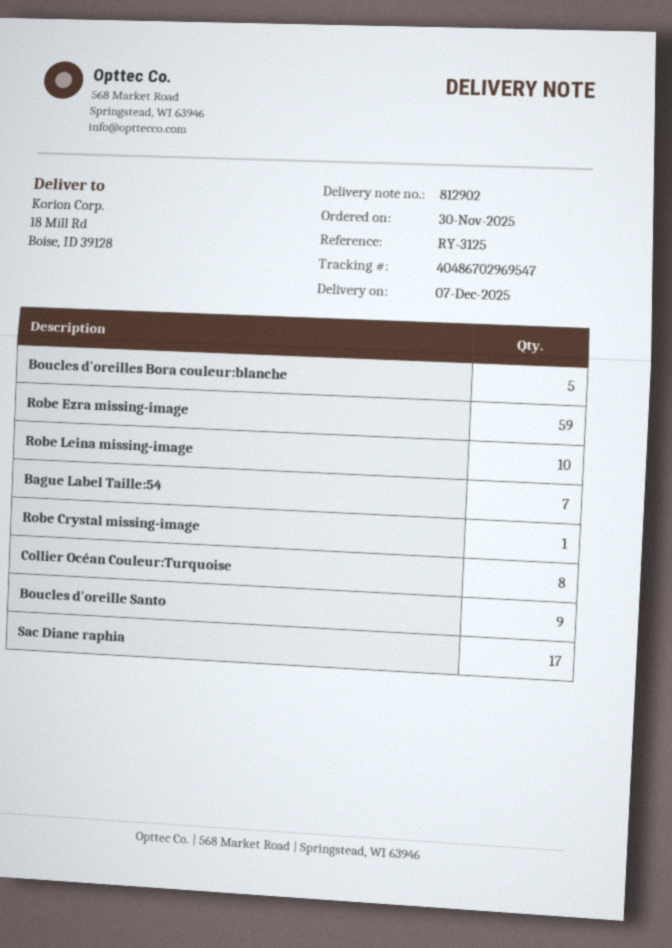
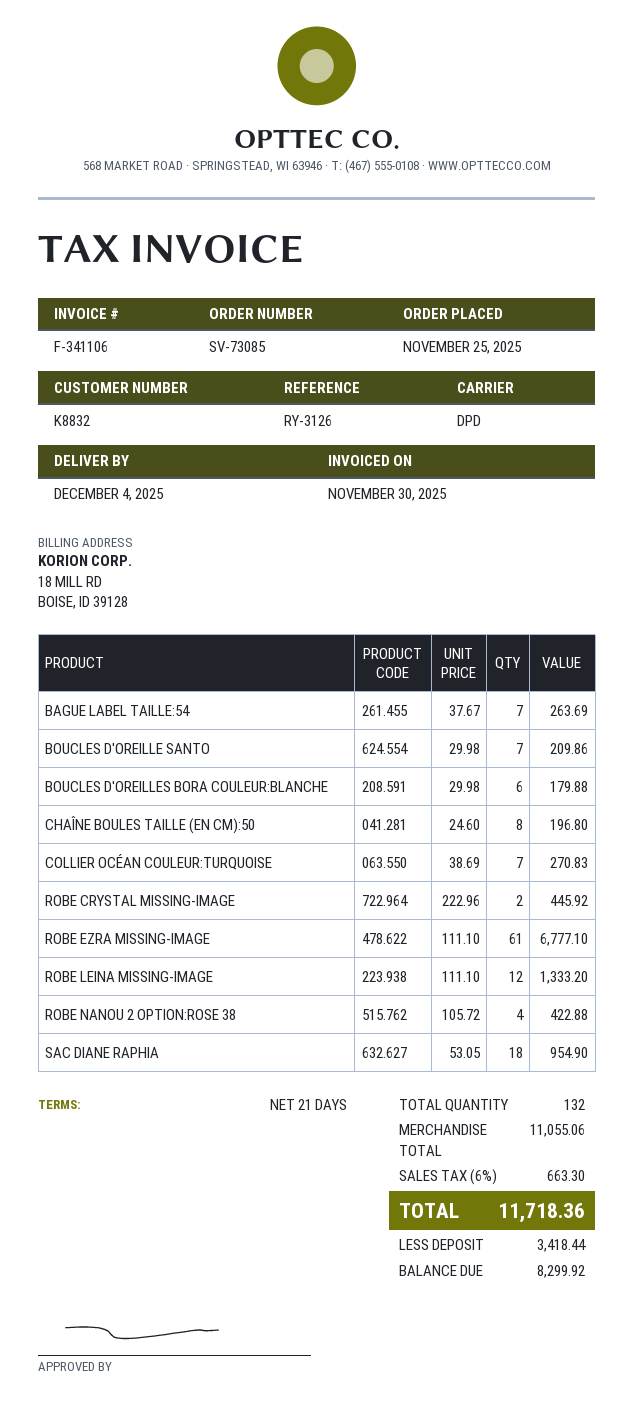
order date: 2025-11-30 -> 2025-11-25
delivery date: 2025-12-07 -> 2025-12-04
reference: RY-3125 -> RY-3126
Boucles d'oreilles Bora couleur:blanche: 5 -> 6
Robe Ezra missing-image: 59 -> 61
Robe Leina missing-image: 10 -> 12
Robe Crystal missing-image: 1 -> 2
Collier Océan Couleur:Turquoise: 8 -> 7
Boucles d'oreille Santo: 9 -> 7
Sac Diane raphia: 17 -> 18
CHAÎNE BOULES TAILLE (EN CM):50: none -> 8
ROBE NANOU 2 OPTION:ROSE 38: none -> 4

